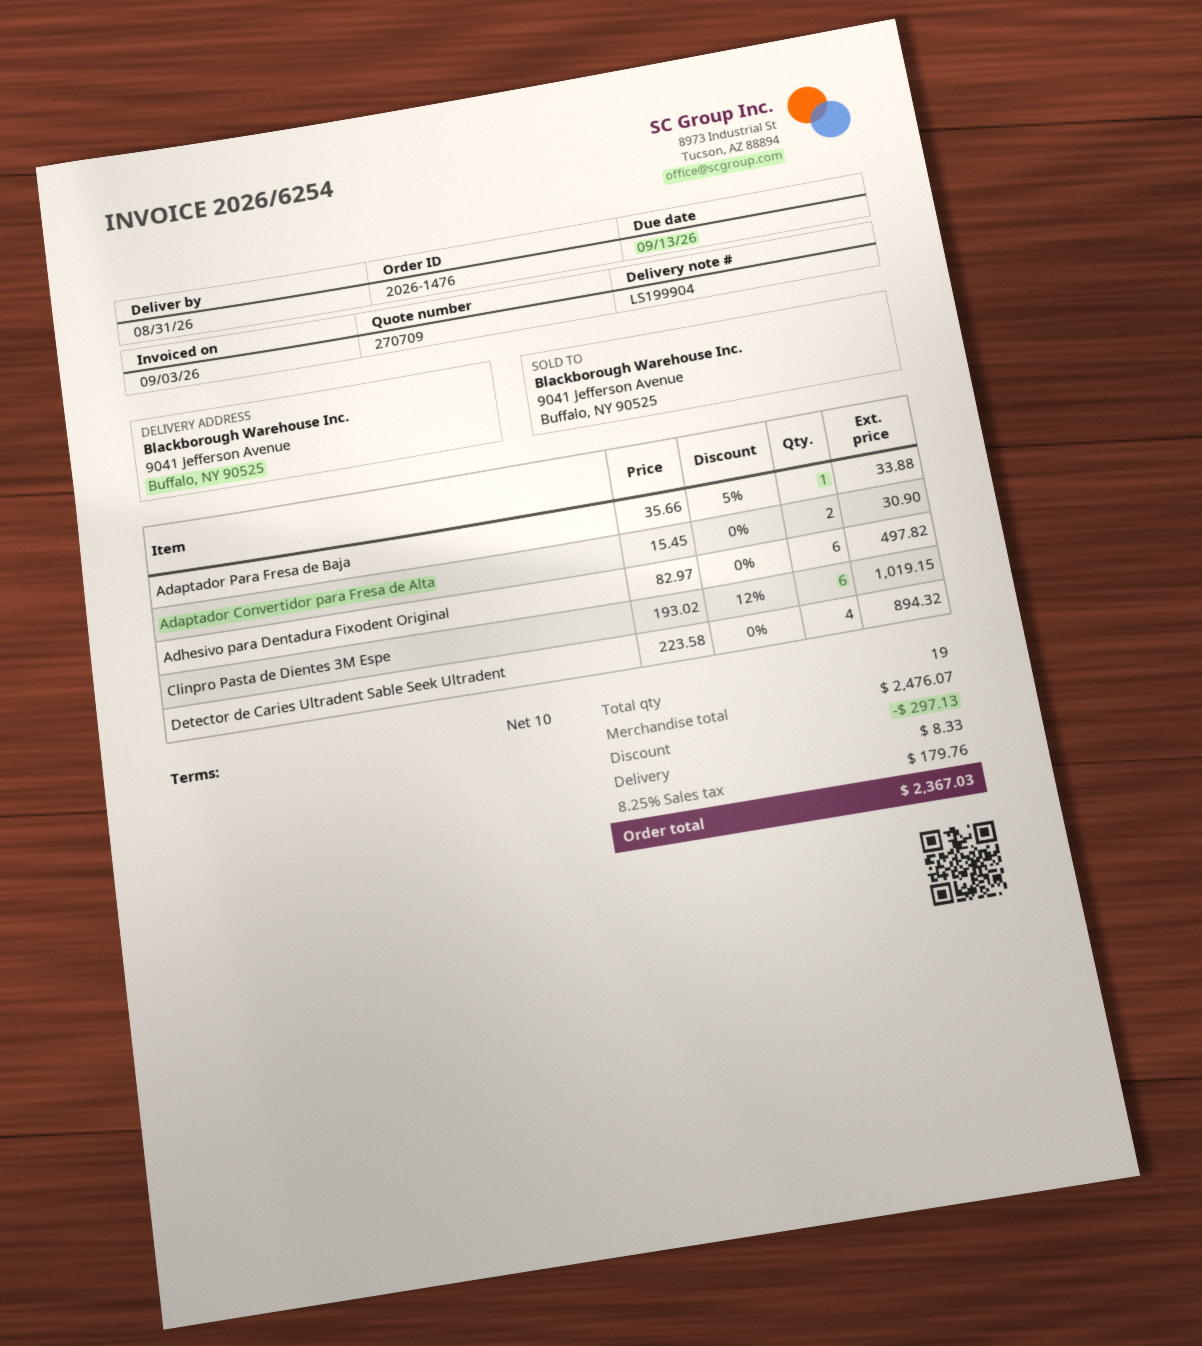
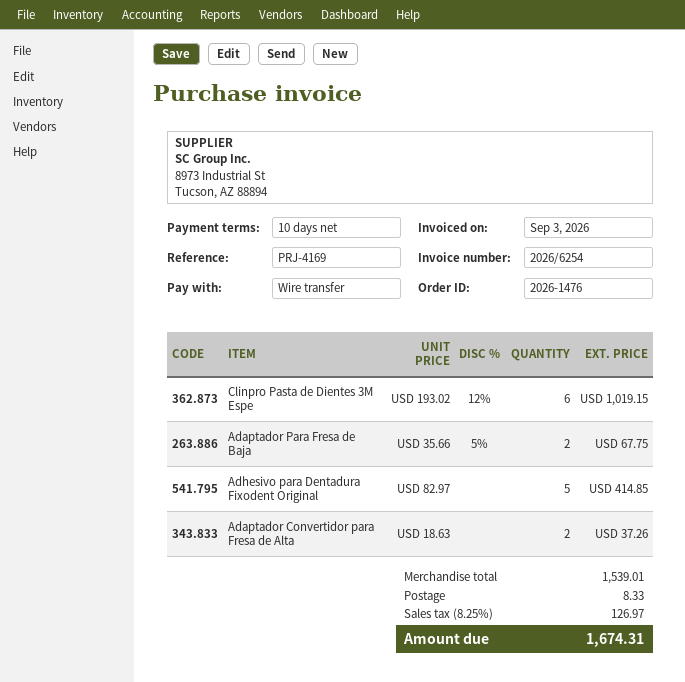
Adaptador Para Fresa de Baja: 1 x 35.66 - 5% = 33.88 -> 2 x 35.66 - 5% = 67.75
Adaptador Convertidor para Fresa de Alta: 2 x 15.45 = 30.90 -> 2 x 18.63 = 37.26
Adhesivo para Dentadura Fixodent Original: 6 x 82.97 = 497.82 -> 5 x 82.97 = 414.85
Detector de Caries Ultradent Sable Seek Ultradent: 4 x 223.58 = 894.32 -> none
subtotal: 2476.07 -> 1539.01
discount: 297.13 -> none
tax: 8.25% = 179.76 -> 8.25% = 126.97
total: 2367.03 -> 1674.31

